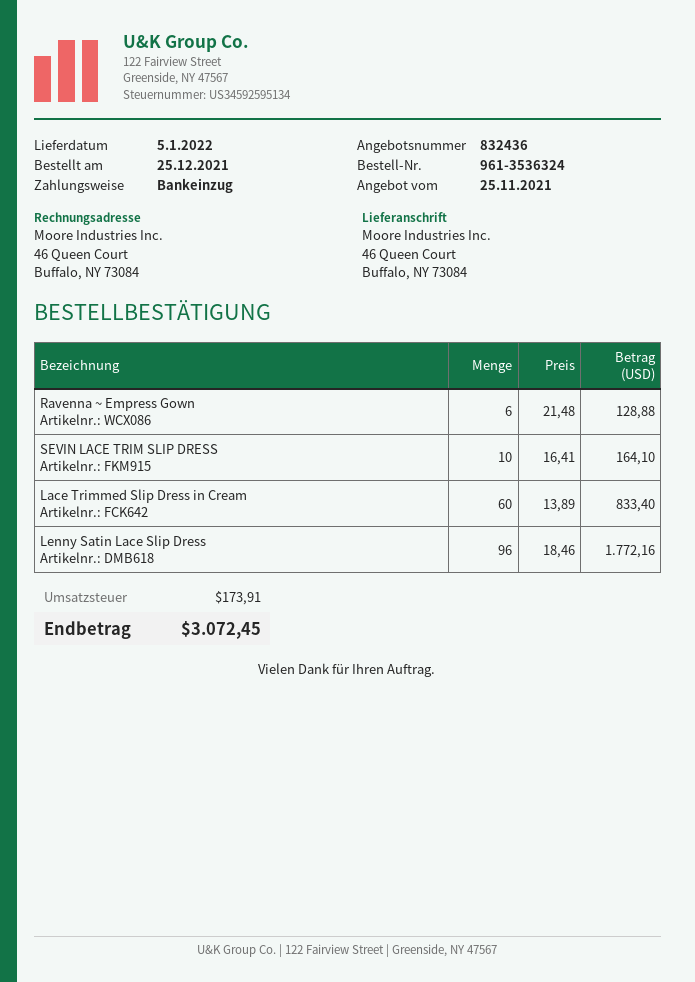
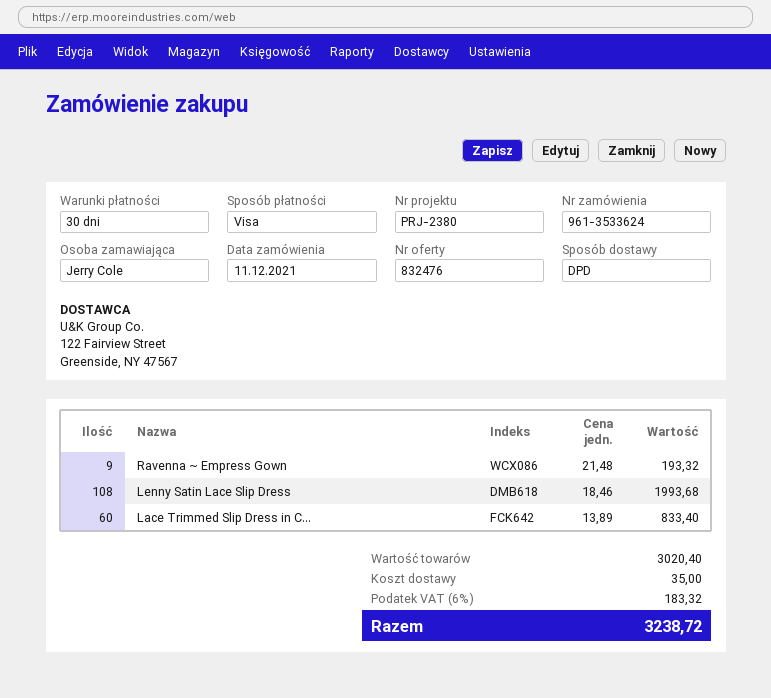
quote number: 832436 -> 832476
order number: 961-3536324 -> 961-3533624
order date: 2021-12-25 -> 2021-12-11
payment method: direct debit -> Visa
Ravenna ~ Empress Gown: 6 x 21.48 = 128.88 -> 9 x 21.48 = 193.32
SEVIN LACE TRIM SLIP DRESS: 10 x 16.41 = 164.10 -> none
Lenny Satin Lace Slip Dress: 96 x 18.46 = 1772.16 -> 108 x 18.46 = 1993.68
shipping: none -> 35.00
tax: 173.91 -> 183.32
total: 3072.45 -> 3238.72

